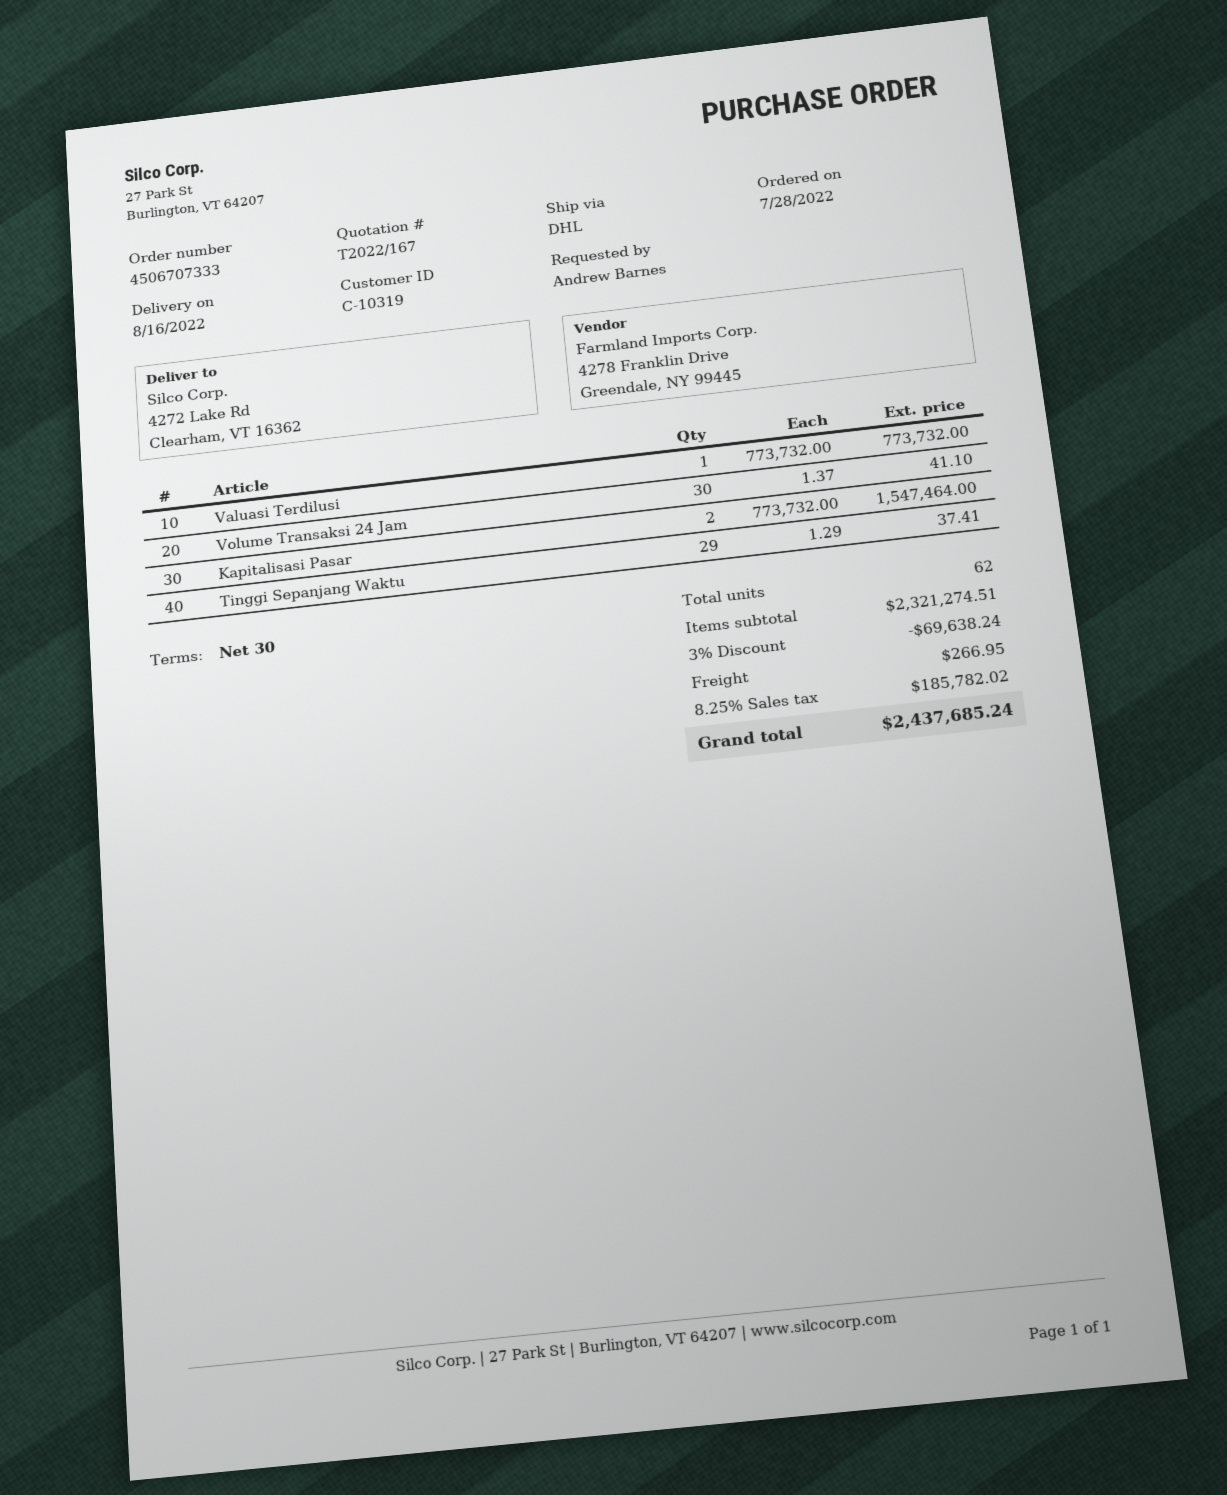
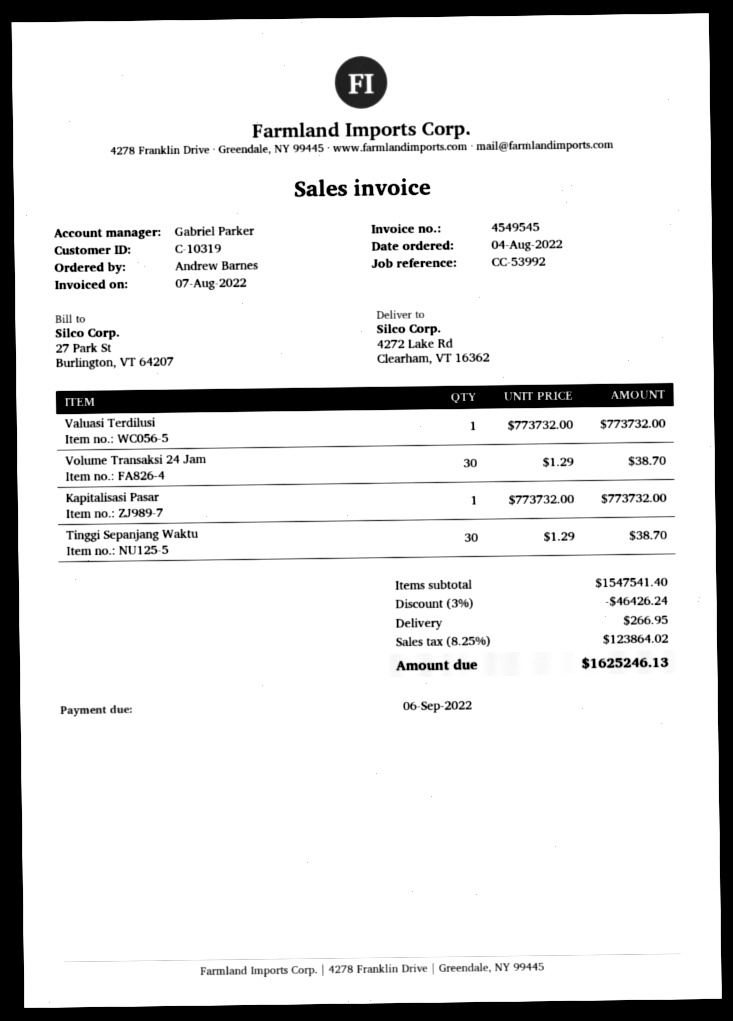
order date: 2022-07-28 -> 2022-08-04
Volume Transaksi 24 Jam: 30 x 1.37 = 41.10 -> 30 x 1.29 = 38.70
Kapitalisasi Pasar: 2 x 773732.00 = 1547464.00 -> 1 x 773732.00 = 773732.00
Tinggi Sepanjang Waktu: 29 x 1.29 = 37.41 -> 30 x 1.29 = 38.70
subtotal: 2321274.51 -> 1547541.40
discount: 3% = 69638.24 -> 3% = 46426.24
tax: 8.25% = 185782.02 -> 8.25% = 123864.02
total: 2437685.24 -> 1625246.13

